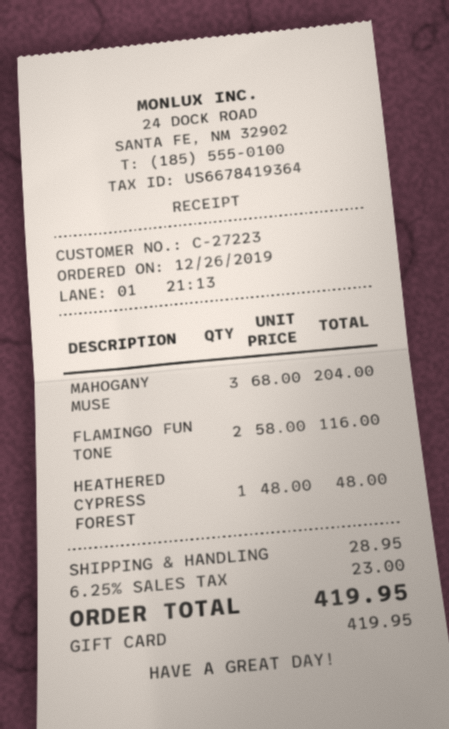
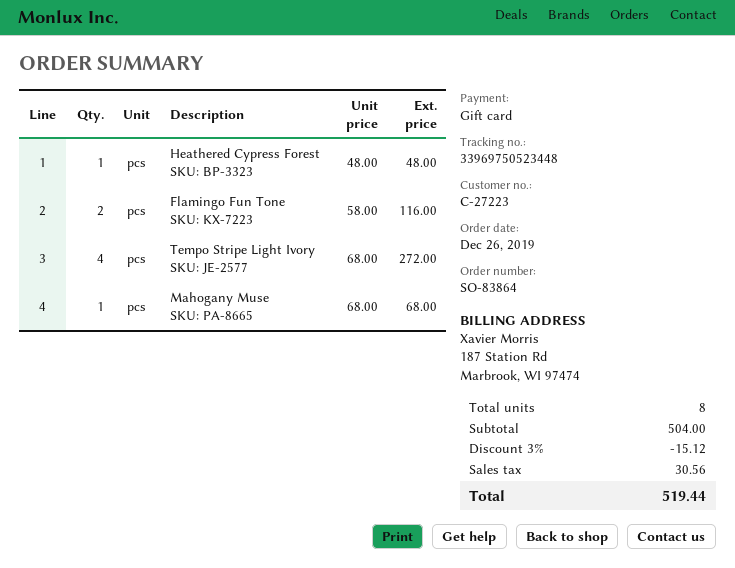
MAHOGANY MUSE: 3 x 68.00 = 204.00 -> 1 x 68.00 = 68.00
Tempo Stripe Light Ivory: none -> 4 x 68.00 = 272.00
discount: none -> 3% = 15.12
shipping: 28.95 -> none
tax: 23.00 -> 30.56
total: 419.95 -> 519.44

